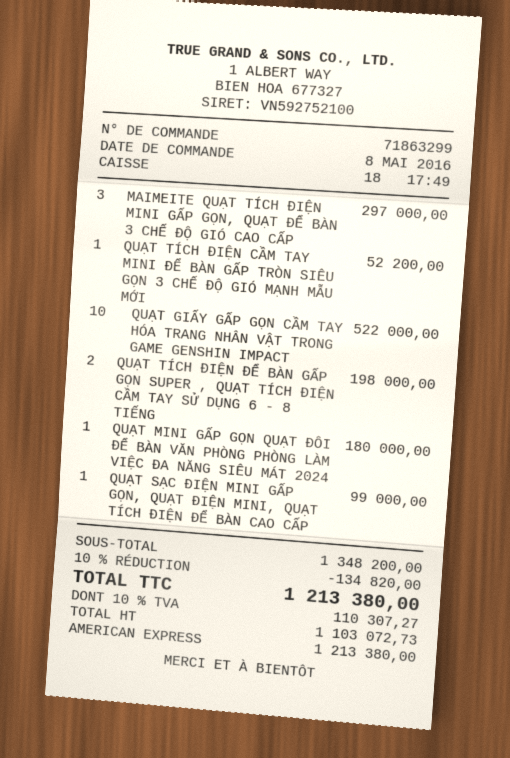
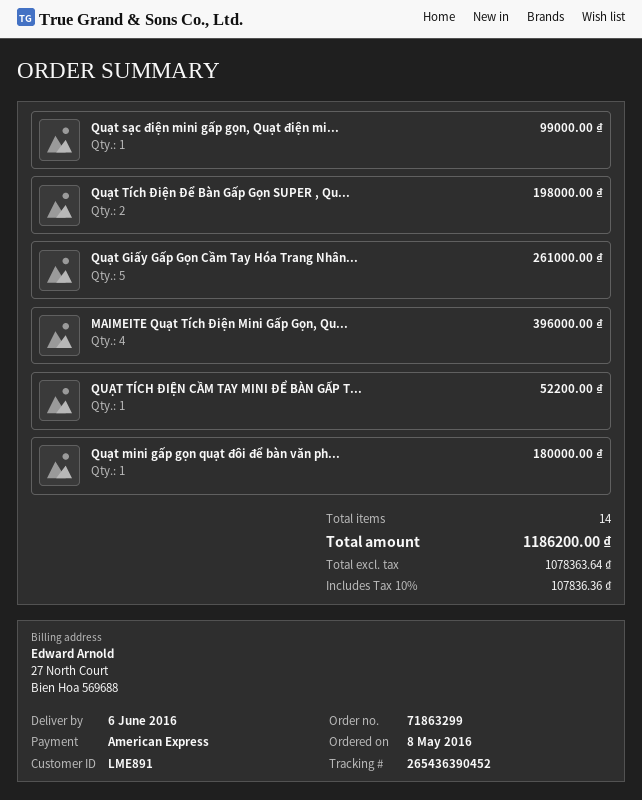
MAIMEITE QUẠT TÍCH ĐIỆN MINI GẤP GỌN, QUẠT ĐỂ BÀN 3 CHẾ ĐỘ GIÓ CAO CẤP: 3 for 297000.00 -> 4 for 396000.00
QUẠT GIẤY GẤP GỌN CẦM TAY HÓA TRANG NHÂN VẬT TRONG GAME GENSHIN IMPACT: 10 for 522000.00 -> 5 for 261000.00
discount: 10% = 134820.00 -> none
net: 1103072.73 -> 1078363.64
tax: 10% = 110307.27 -> 10% = 107836.36
total: 1213380.00 -> 1186200.00

